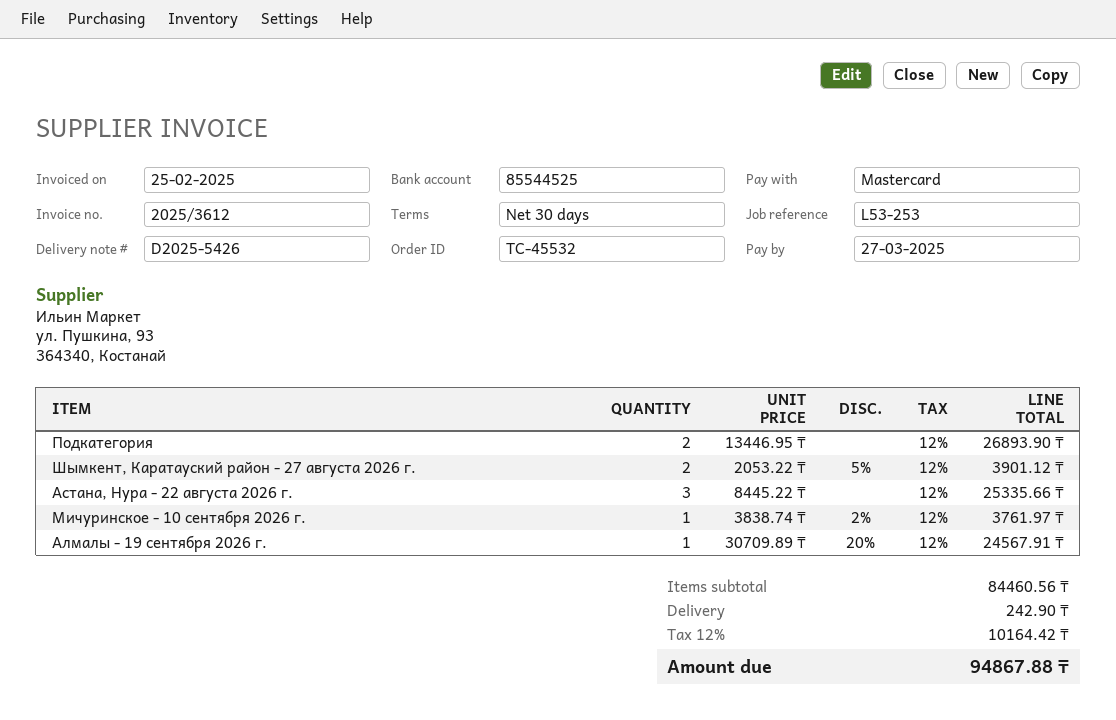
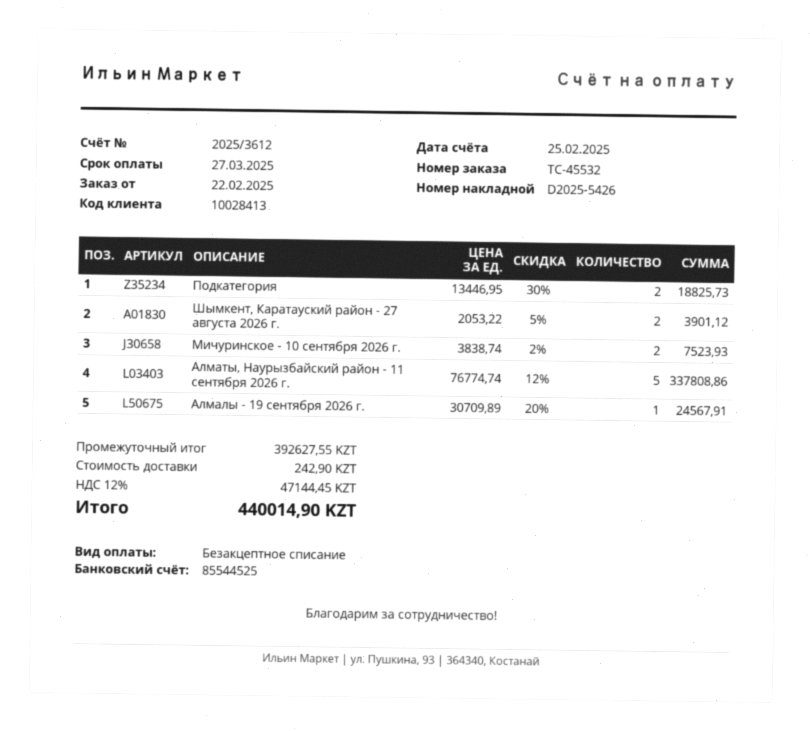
payment method: Mastercard -> direct debit
Подкатегория: 2 x 13446.95 = 26893.90 -> 2 x 13446.95 - 30% = 18825.73
Астана, Нура - 22 августа 2026 г.: 3 x 8445.22 = 25335.66 -> none
Мичуринское - 10 сентября 2026 г.: 1 x 3838.74 - 2% = 3761.97 -> 2 x 3838.74 - 2% = 7523.93
Алматы, Наурызбайский район - 11 сентября 2026 г.: none -> 5 x 76774.74 - 12% = 337808.86
subtotal: 84460.56 -> 392627.55
tax: 12% = 10164.42 -> 12% = 47144.45
total: 94867.88 -> 440014.90

